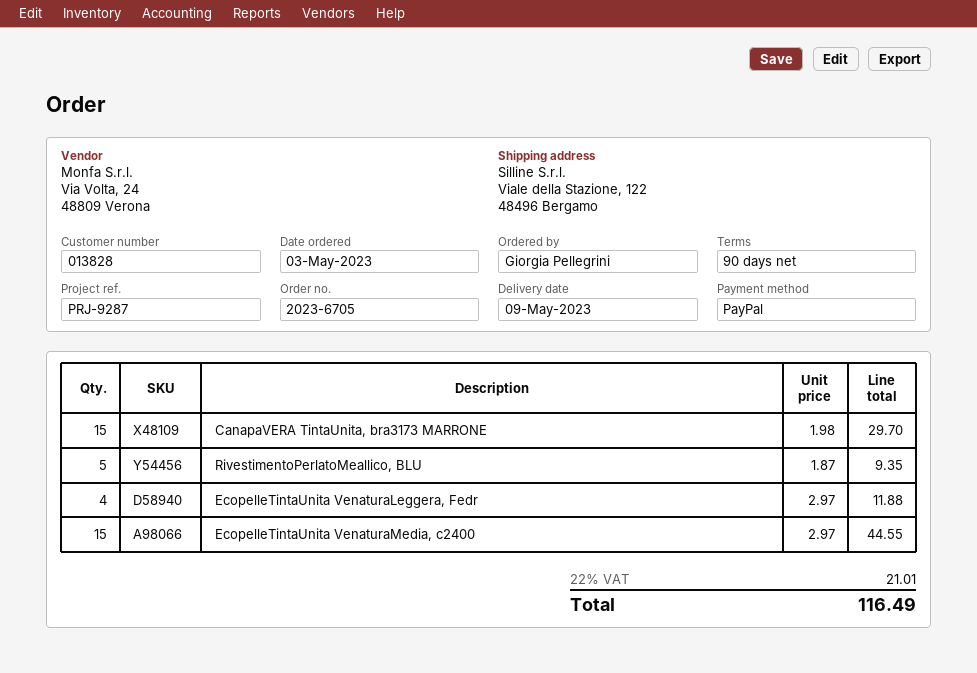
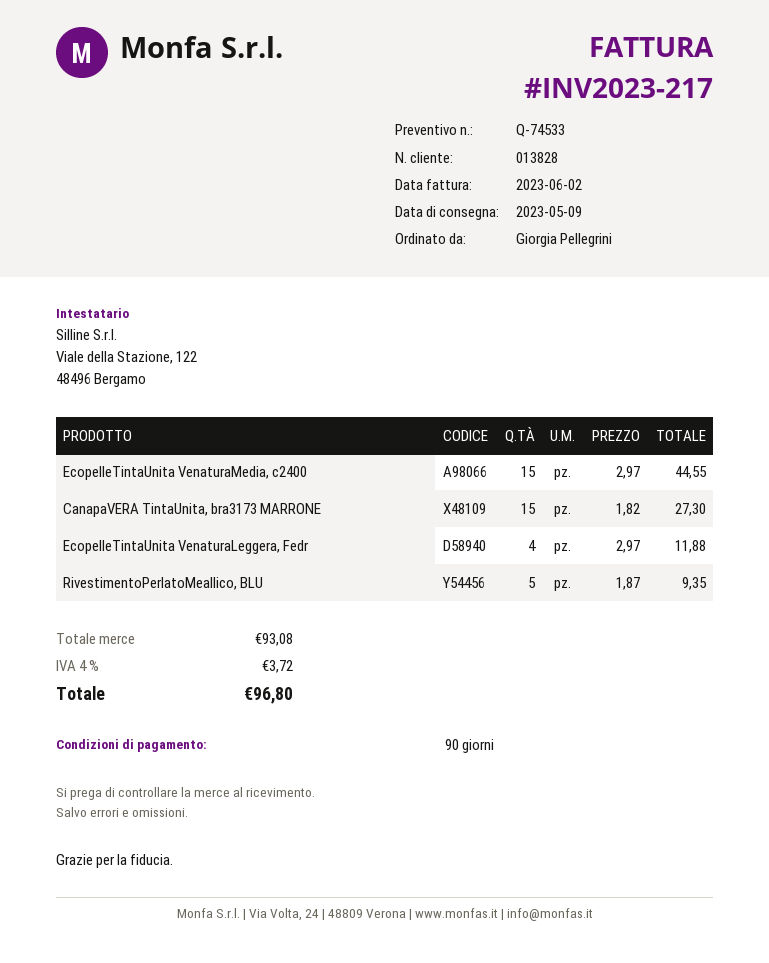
CanapaVERA TintaUnita, bra3173 MARRONE: 15 x 1.98 = 29.70 -> 15 x 1.82 = 27.30
tax: 22% = 21.01 -> 4% = 3.72
total: 116.49 -> 96.80

